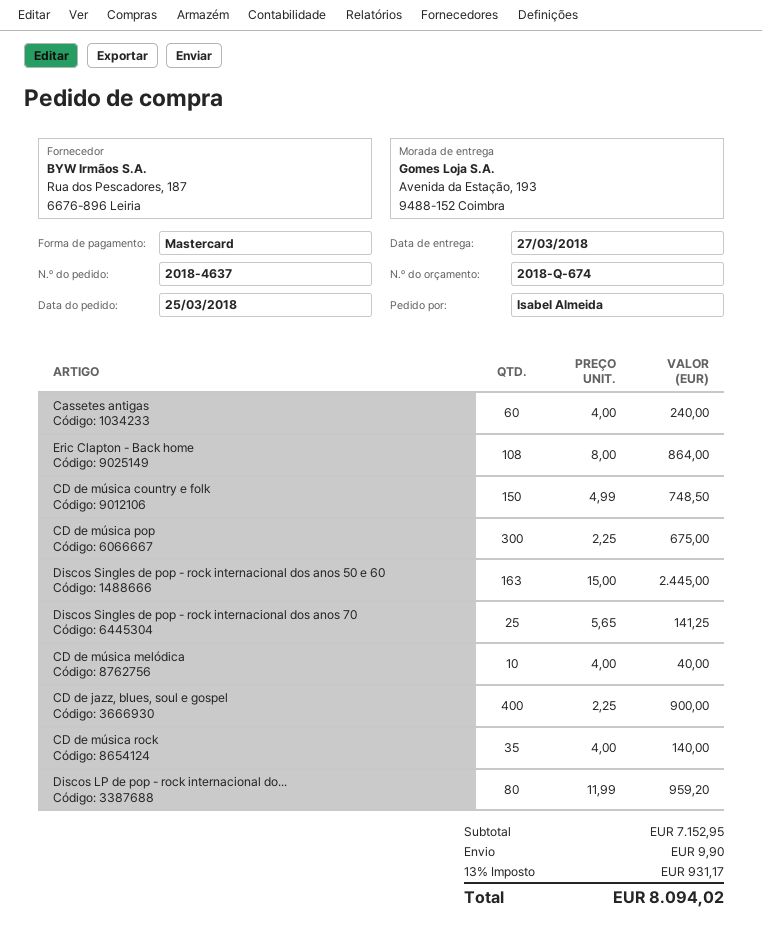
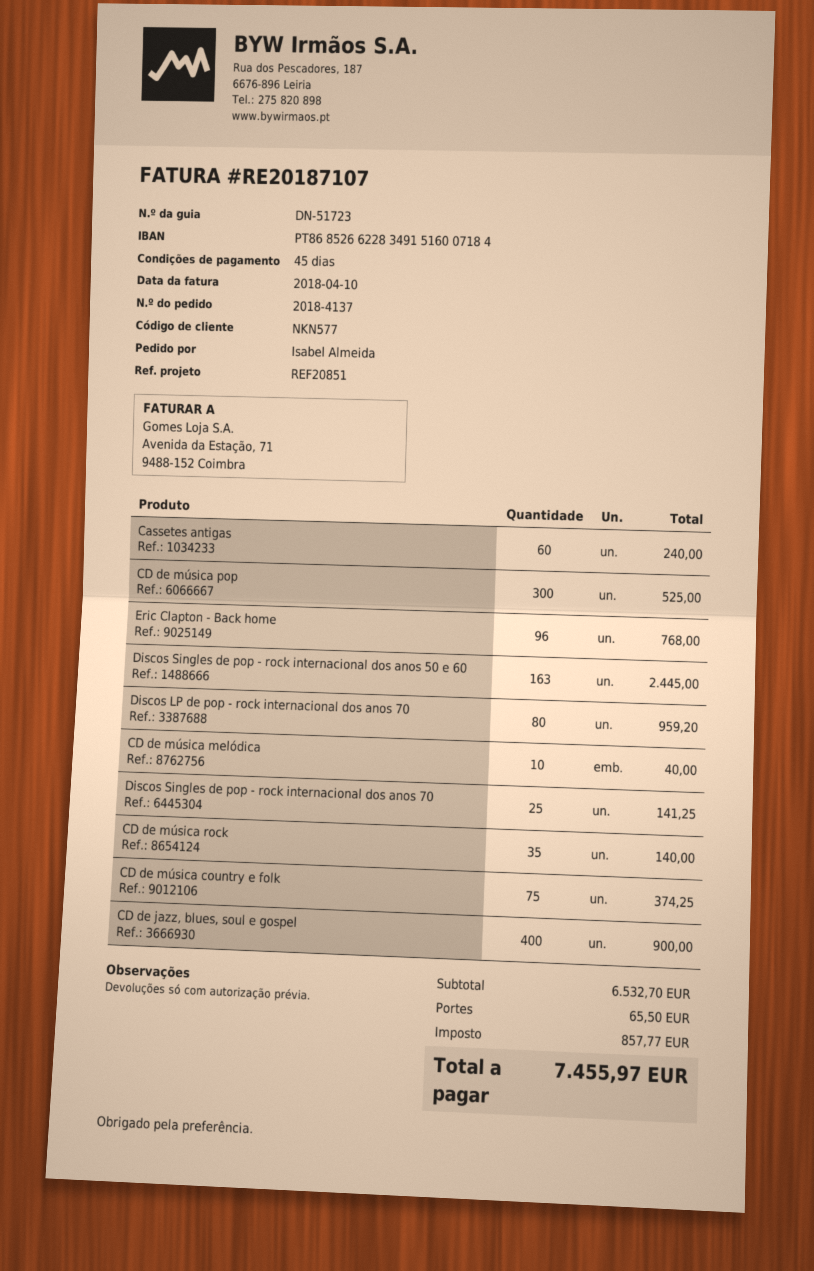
order number: 2018-4637 -> 2018-4137
Eric Clapton - Back home: 108 for 864.00 -> 96 for 768.00
CD de música country e folk: 150 for 748.50 -> 75 for 374.25
CD de música pop: 300 for 675.00 -> 300 for 525.00
subtotal: 7152.95 -> 6532.70
shipping: 9.90 -> 65.50
tax: 931.17 -> 857.77
total: 8094.02 -> 7455.97

